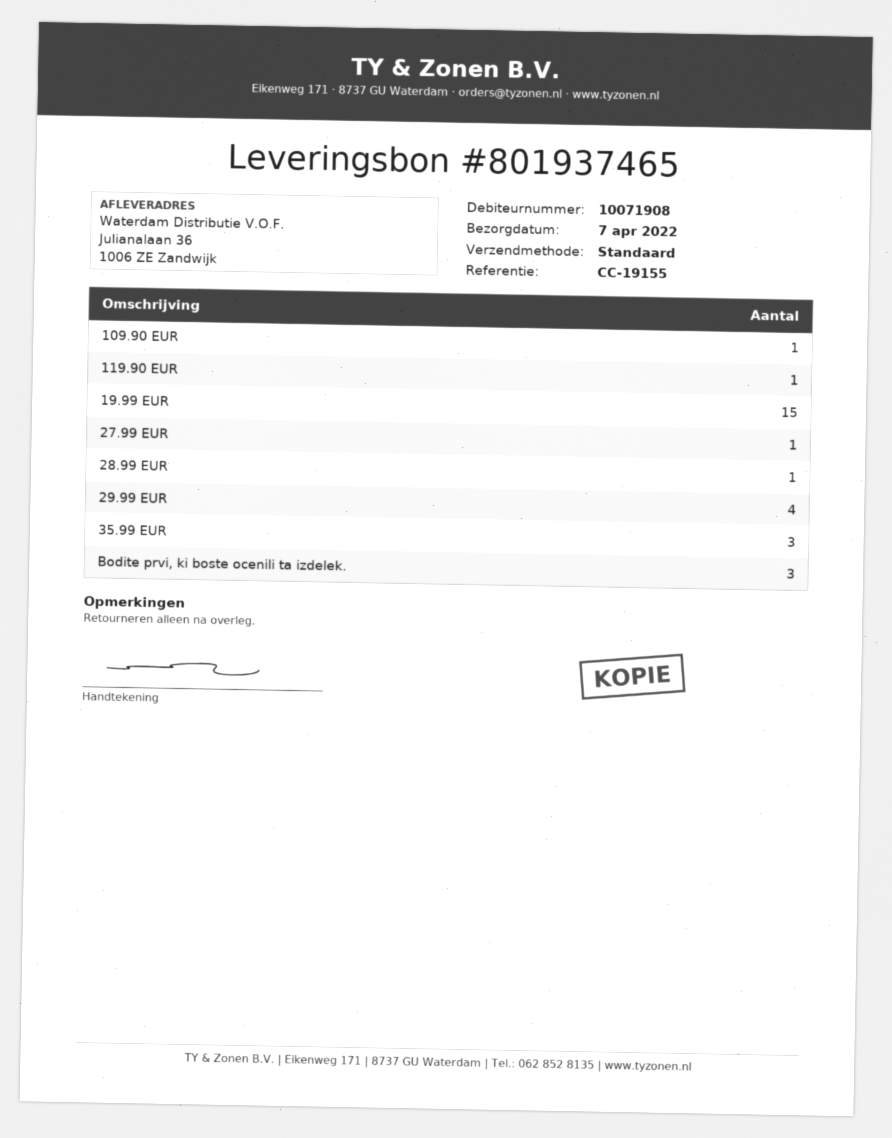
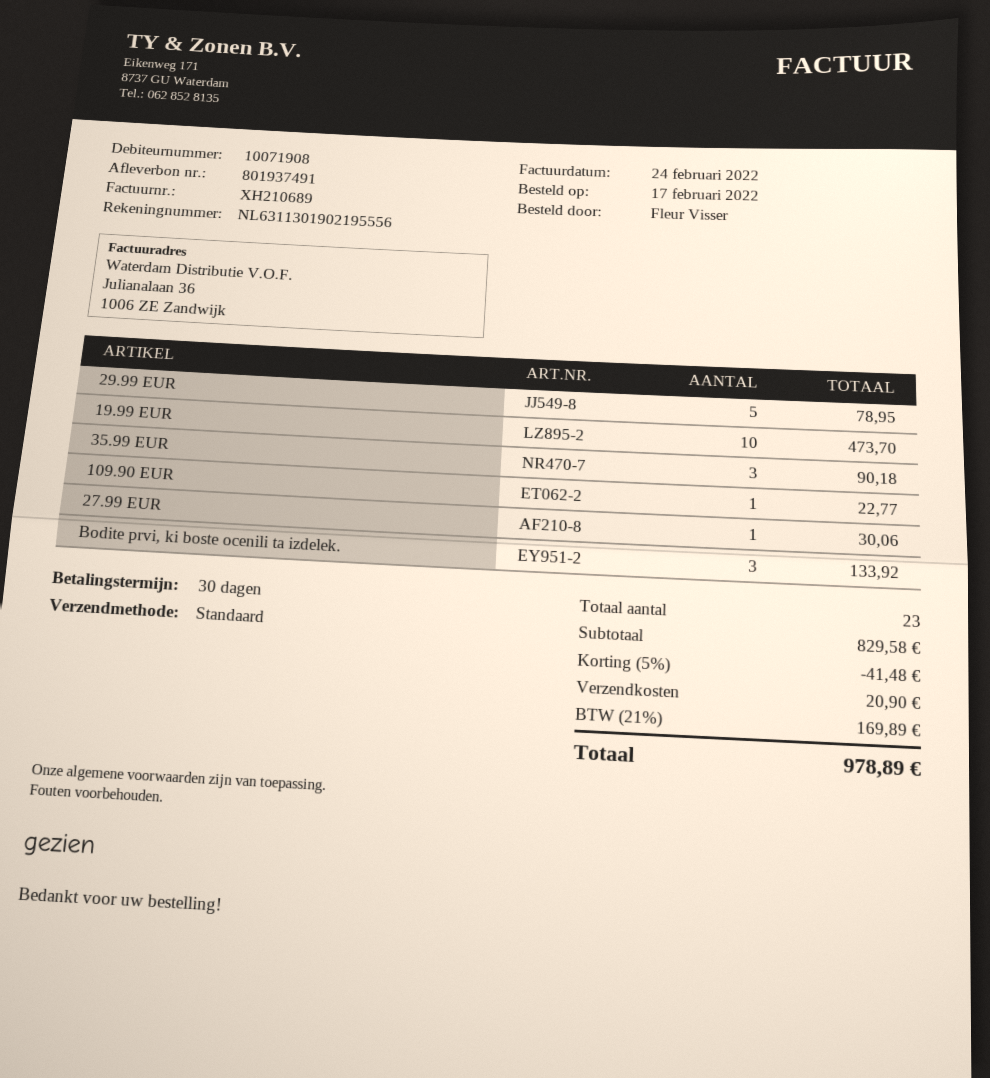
delivery note number: 801937465 -> 801937491
119.90 EUR: 1 -> none
19.99 EUR: 15 -> 10
28.99 EUR: 1 -> none
29.99 EUR: 4 -> 5

